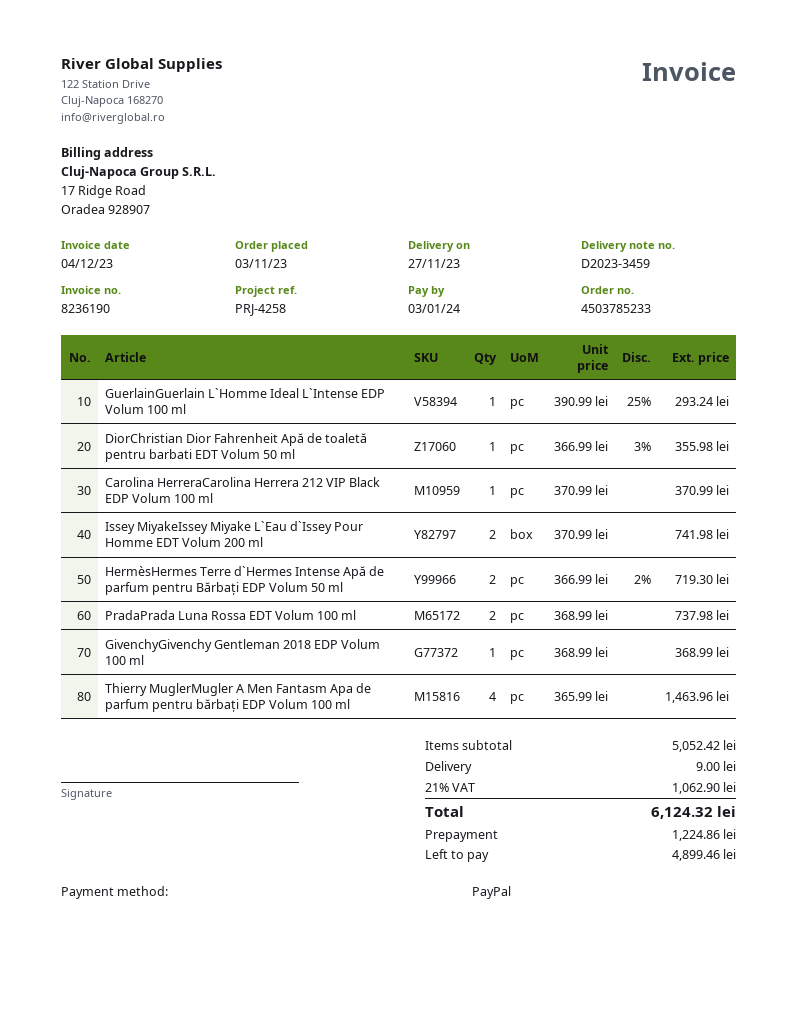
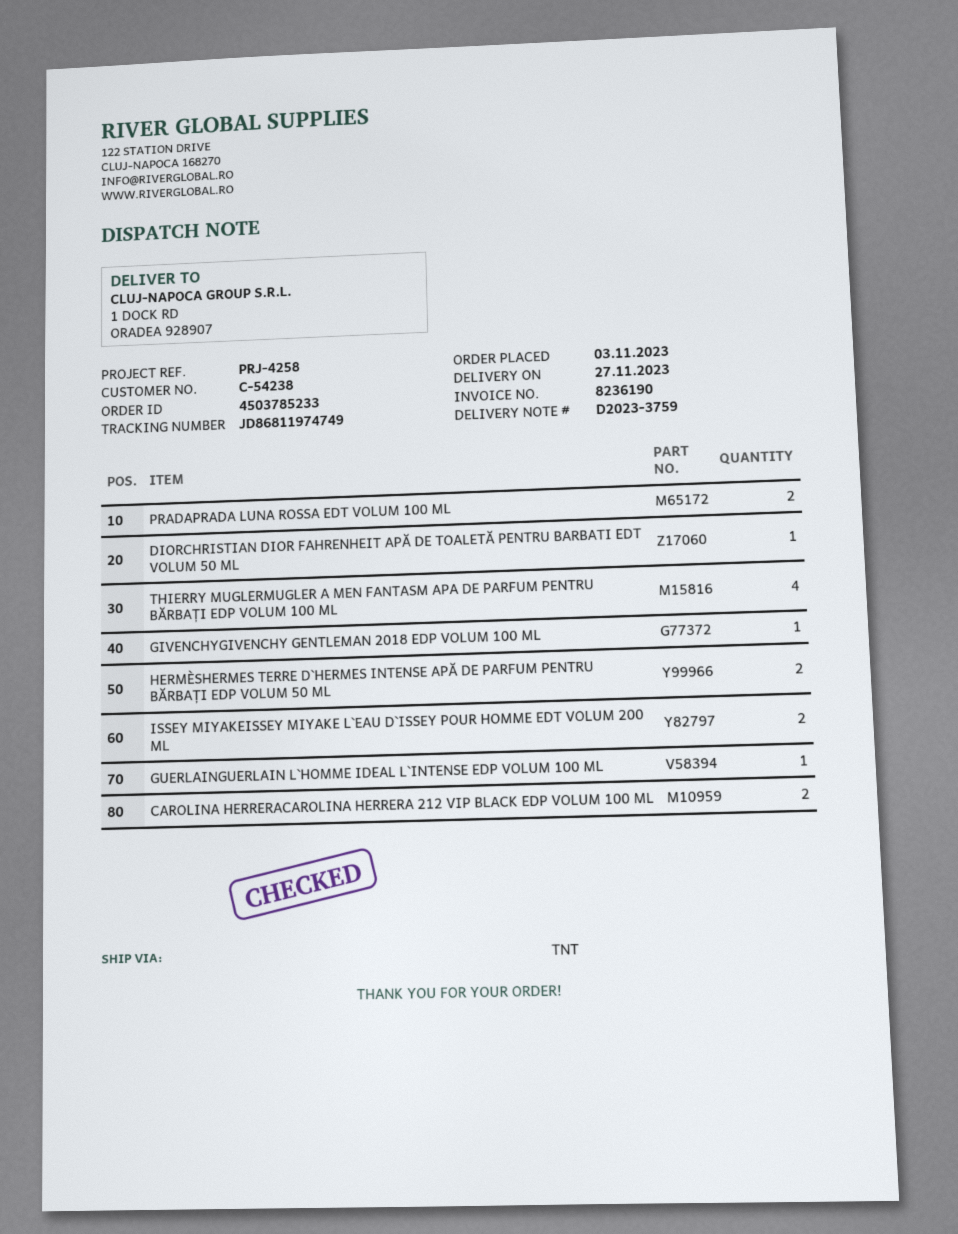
delivery note number: D2023-3459 -> D2023-3759
Carolina HerreraCarolina Herrera 212 VIP Black EDP Volum 100 ml: 1 -> 2

